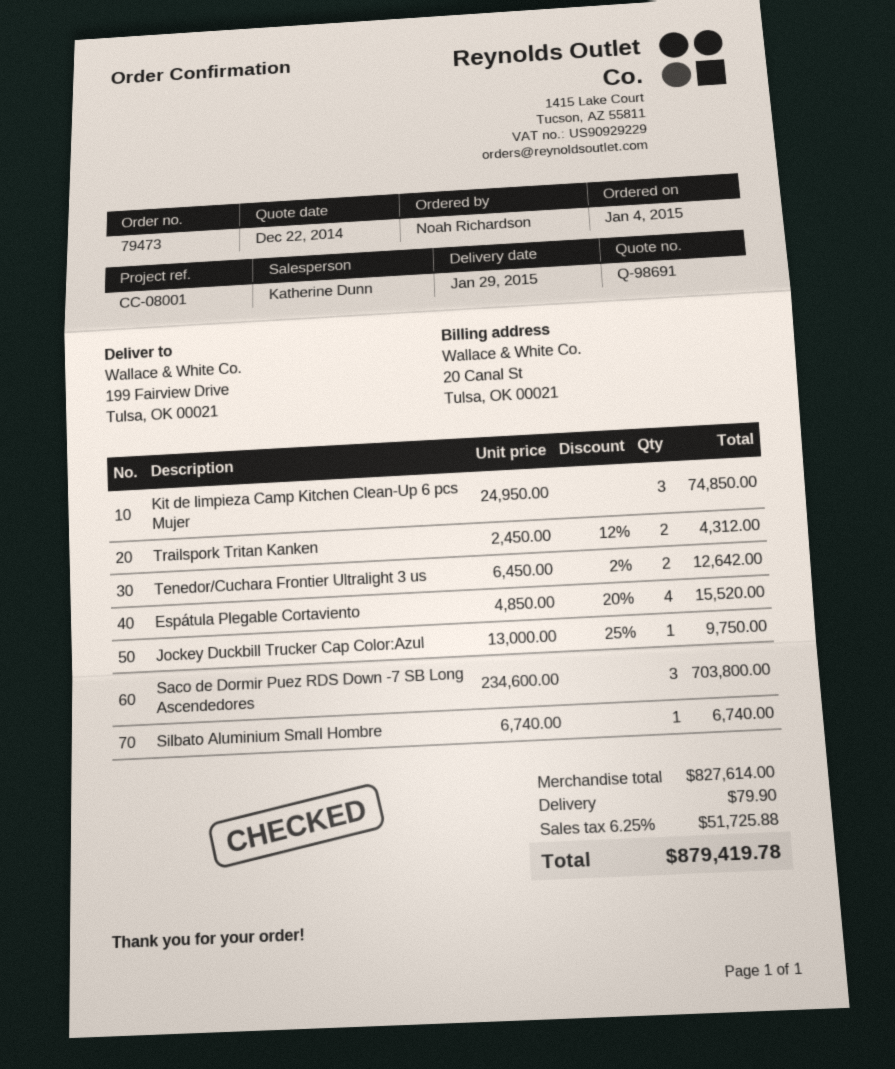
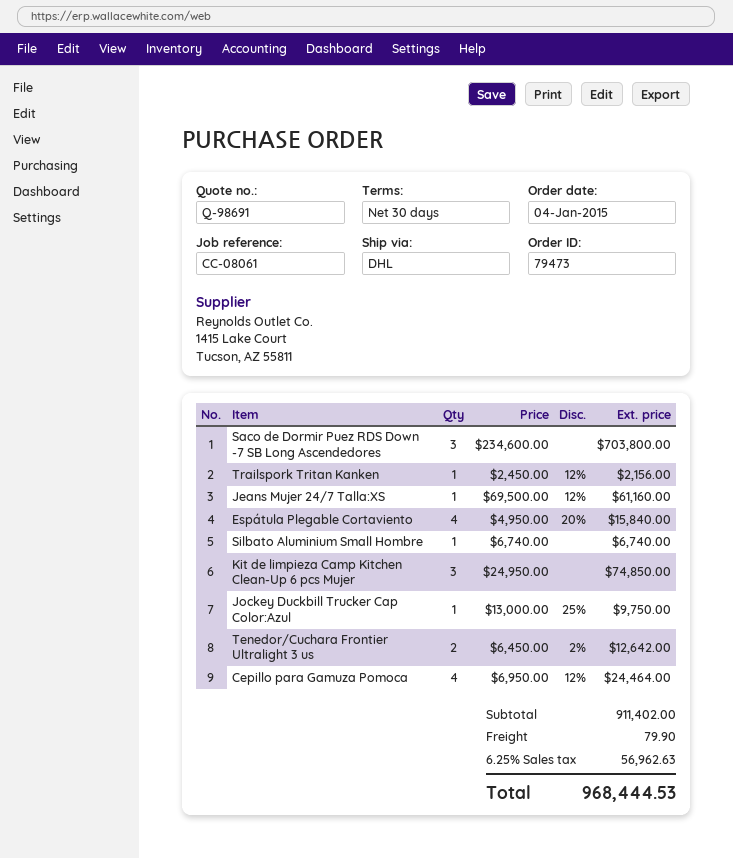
reference: CC-08001 -> CC-08061
Trailspork Tritan Kanken: 2 x 2450.00 - 12% = 4312.00 -> 1 x 2450.00 - 12% = 2156.00
Espátula Plegable Cortaviento: 4 x 4850.00 - 20% = 15520.00 -> 4 x 4950.00 - 20% = 15840.00
Jeans Mujer 24/7 Talla:XS: none -> 1 x 69500.00 - 12% = 61160.00
Cepillo para Gamuza Pomoca: none -> 4 x 6950.00 - 12% = 24464.00
subtotal: 827614.00 -> 911402.00
tax: 6.25% = 51725.88 -> 6.25% = 56962.63
total: 879419.78 -> 968444.53

